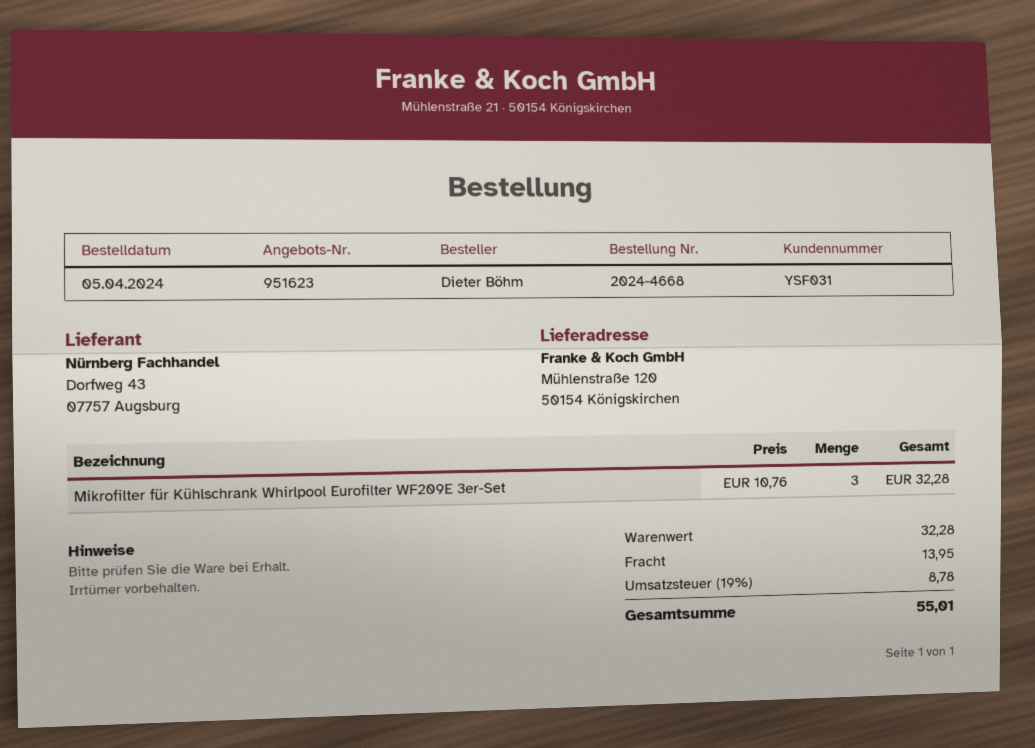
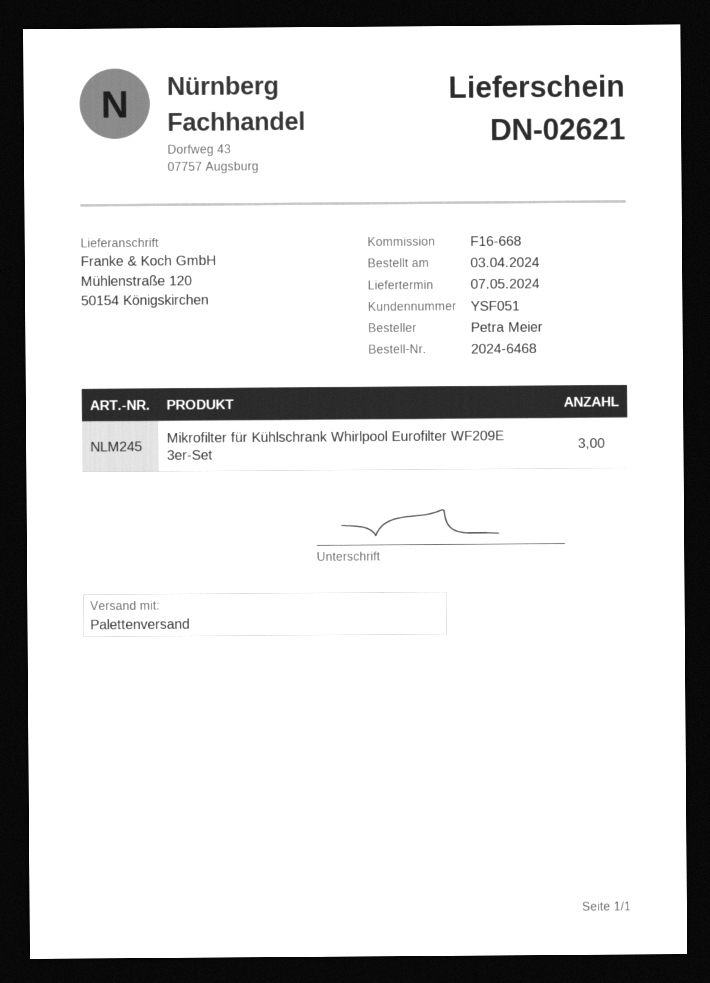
order number: 2024-4668 -> 2024-6468
order date: 2024-04-05 -> 2024-04-03
customer number: YSF031 -> YSF051
ordered by: Dieter Böhm -> Petra Meier

